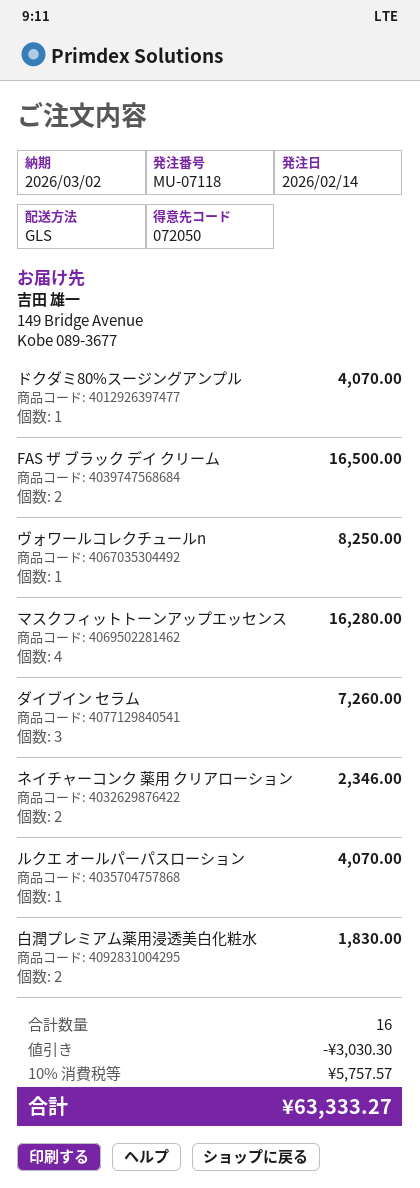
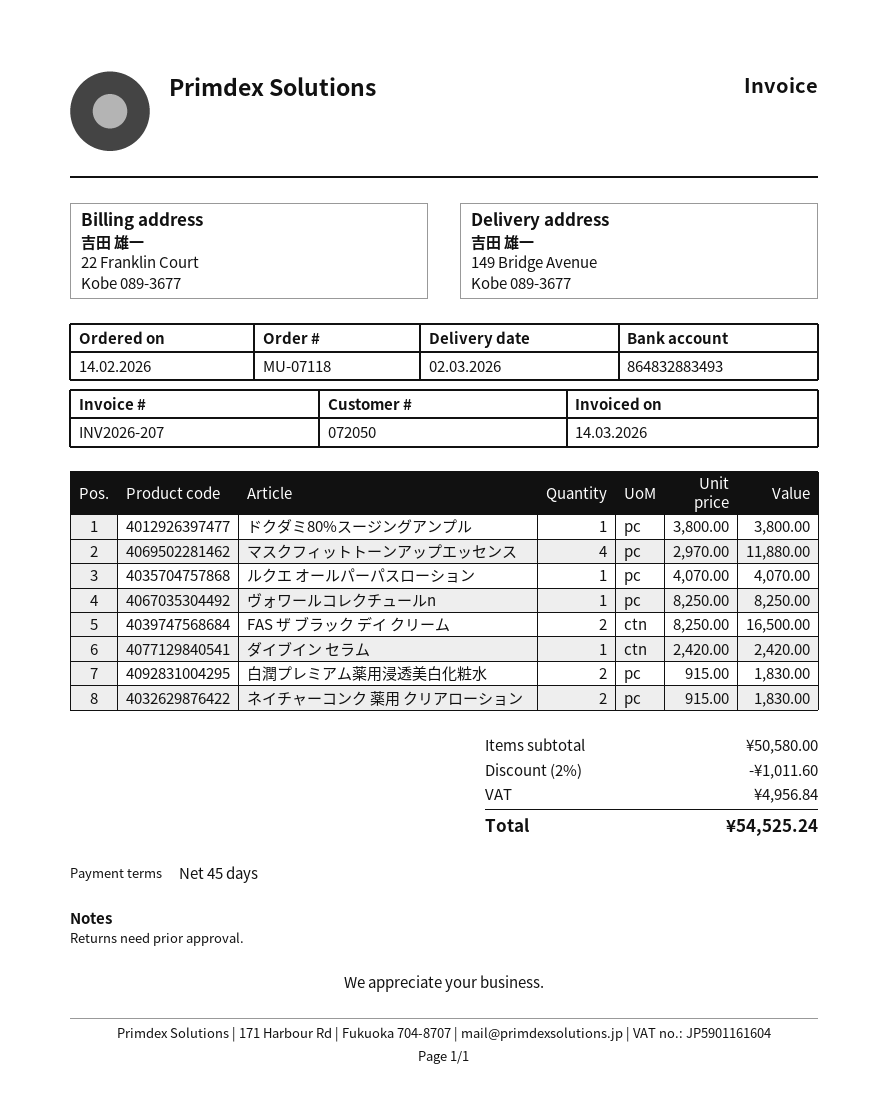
ドクダミ80%スージングアンプル: 1 for 4070.00 -> 1 for 3800.00
マスクフィットトーンアップエッセンス: 4 for 16280.00 -> 4 for 11880.00
ダイブイン セラム: 3 for 7260.00 -> 1 for 2420.00
ネイチャーコンク 薬用 クリアローション: 2 for 2346.00 -> 2 for 1830.00
discount: 3030.30 -> 1011.60
tax: 5757.57 -> 4956.84
total: 63333.27 -> 54525.24

